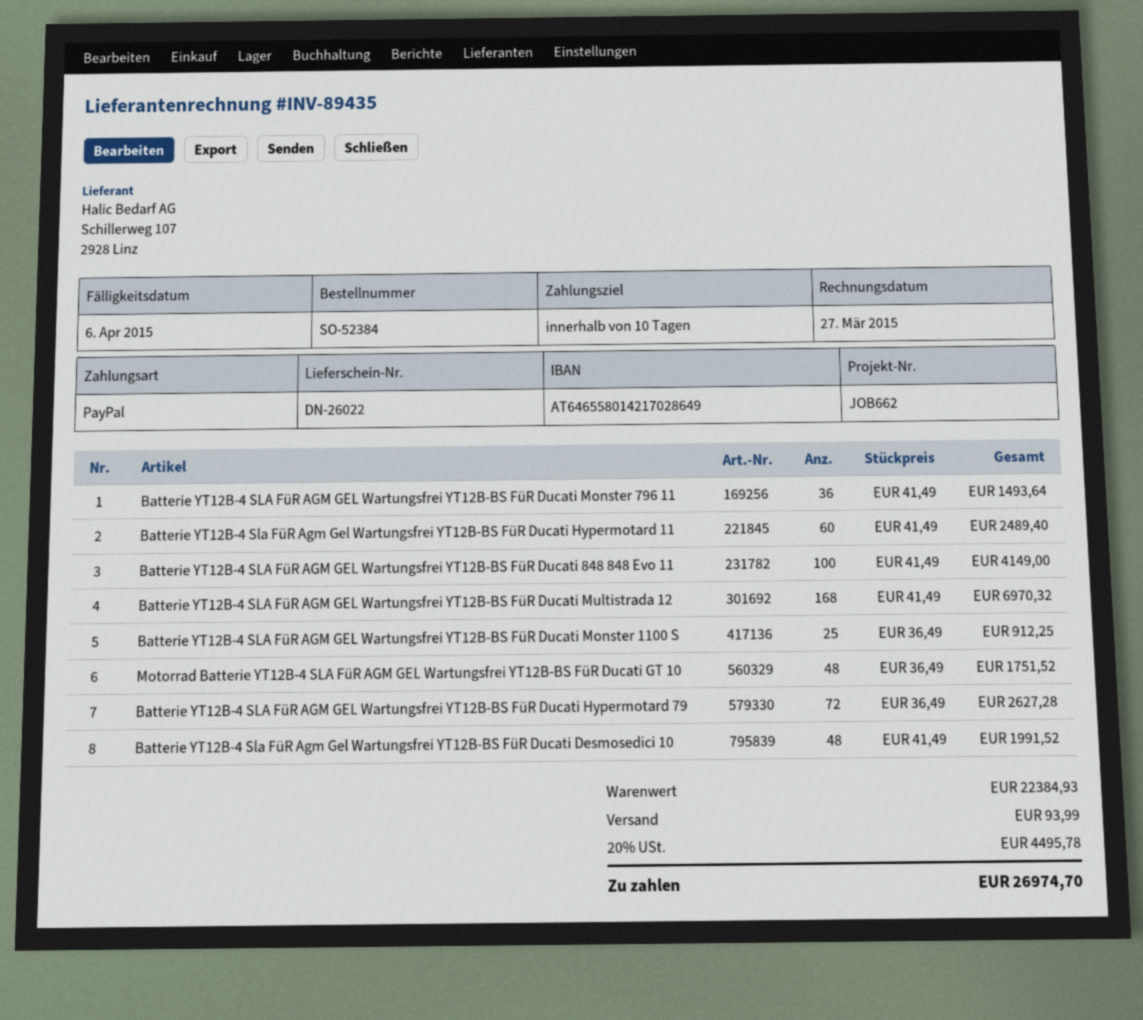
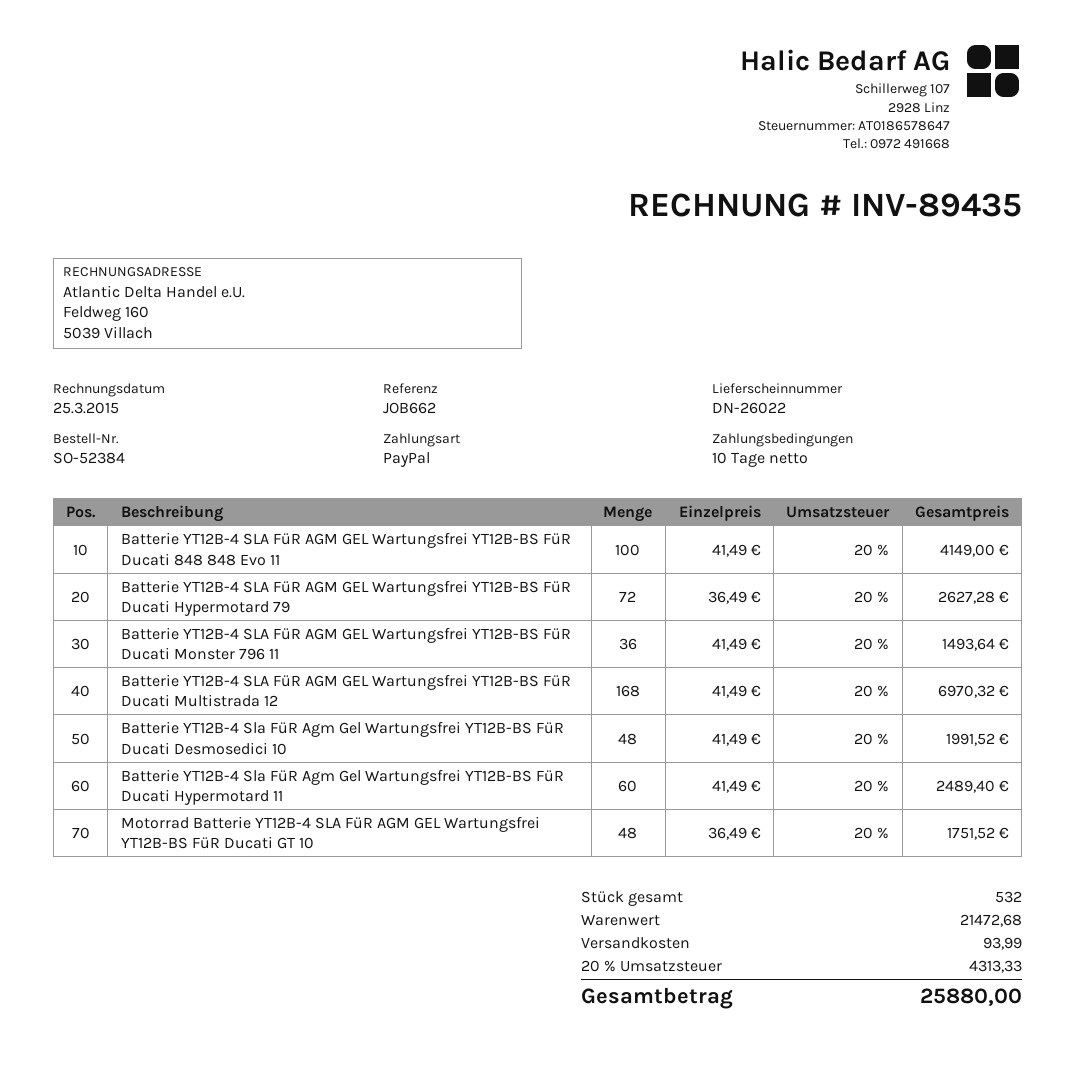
invoice date: 2015-03-27 -> 2015-03-25
Batterie YT12B-4 SLA FüR AGM GEL Wartungsfrei YT12B-BS FüR Ducati Monster 1100 S: 25 x 36.49 = 912.25 -> none
subtotal: 22384.93 -> 21472.68
tax: 20% = 4495.78 -> 20% = 4313.33
total: 26974.70 -> 25880.00

